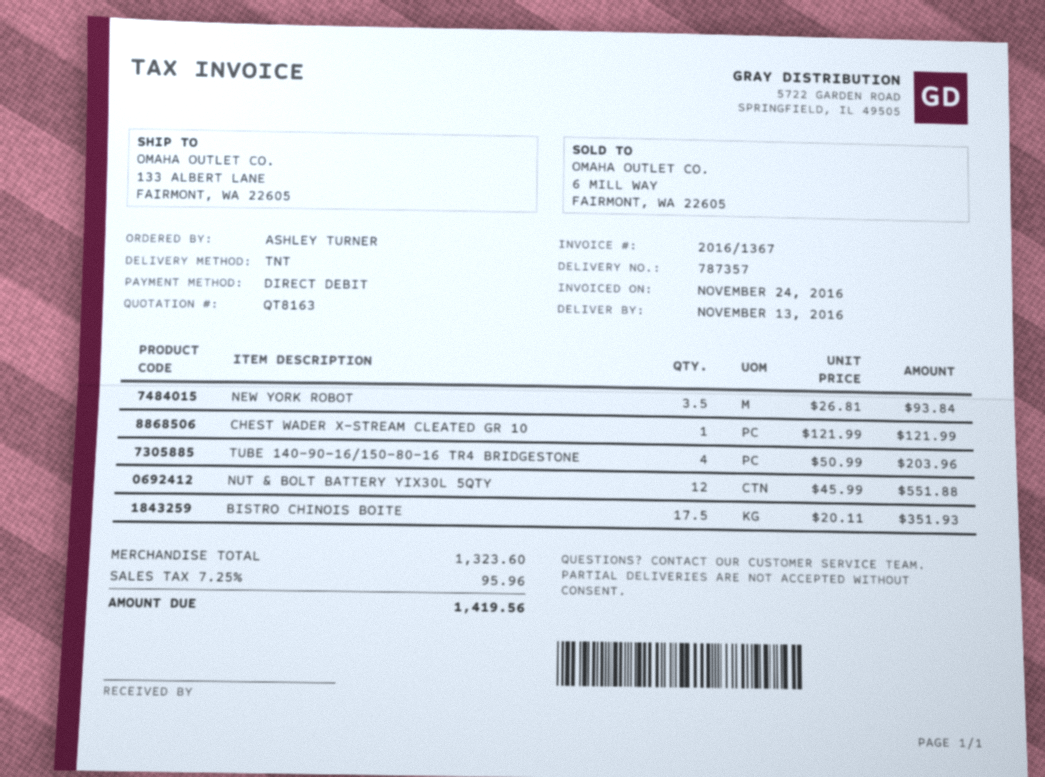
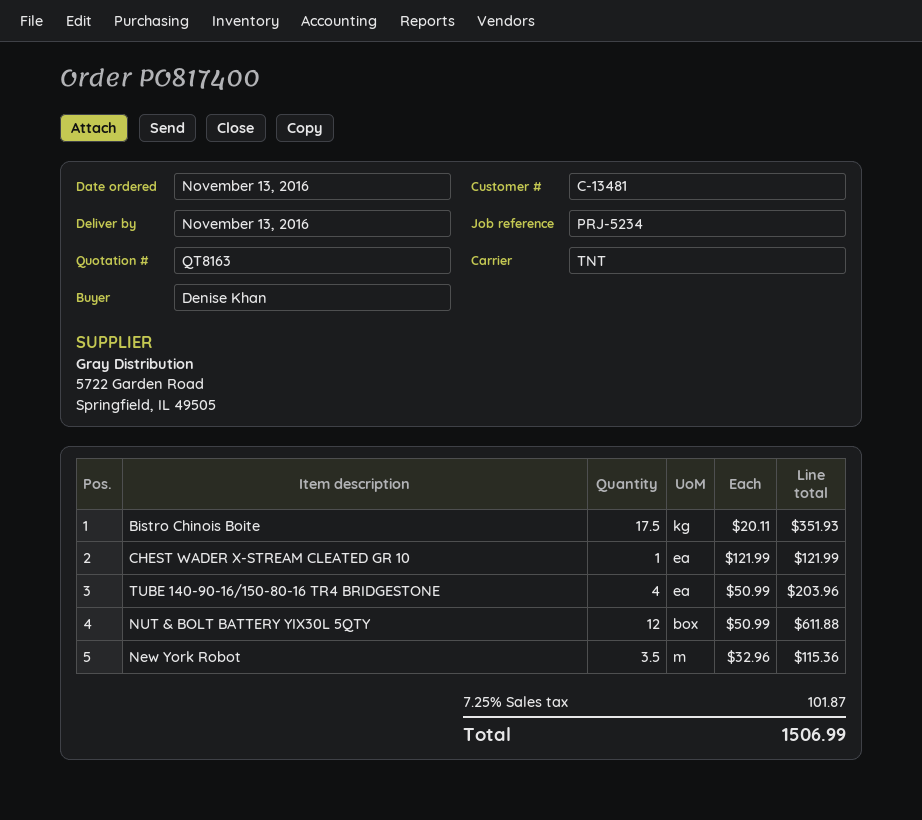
ordered by: ASHLEY TURNER -> Denise Khan
NEW YORK ROBOT: 3.5 x 26.81 = 93.84 -> 3.5 x 32.96 = 115.36
NUT & BOLT BATTERY YIX30L 5QTY: 12 x 45.99 = 551.88 -> 12 x 50.99 = 611.88
tax: 7.25% = 95.96 -> 7.25% = 101.87
total: 1419.56 -> 1506.99

